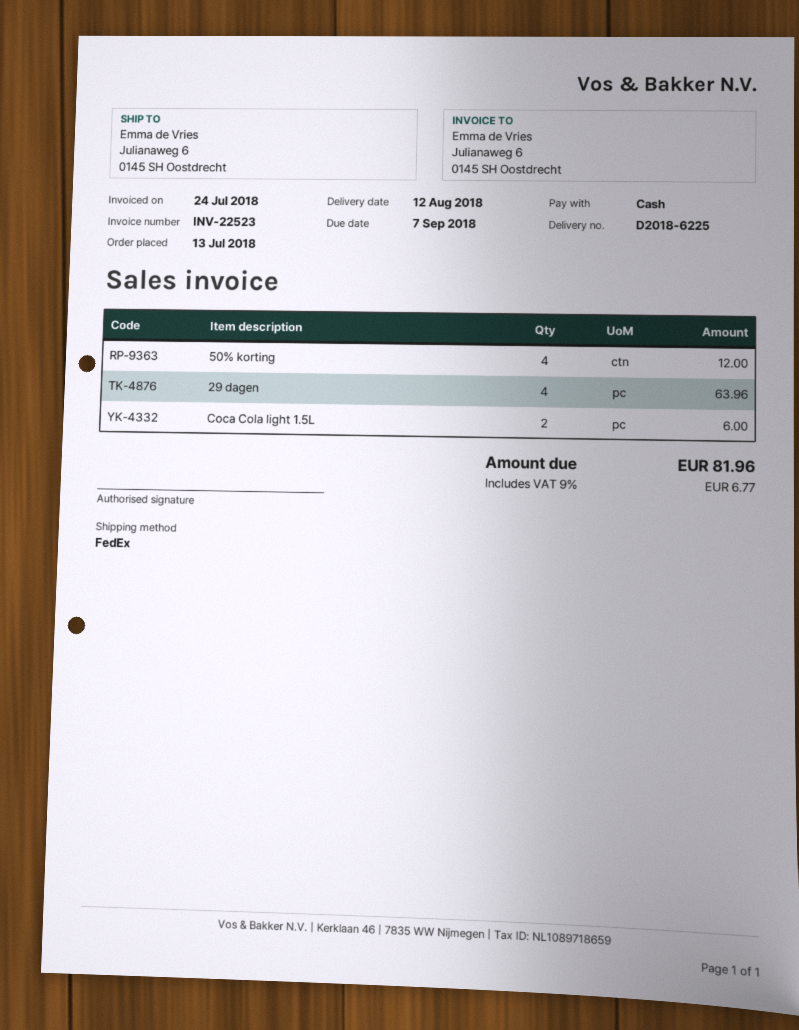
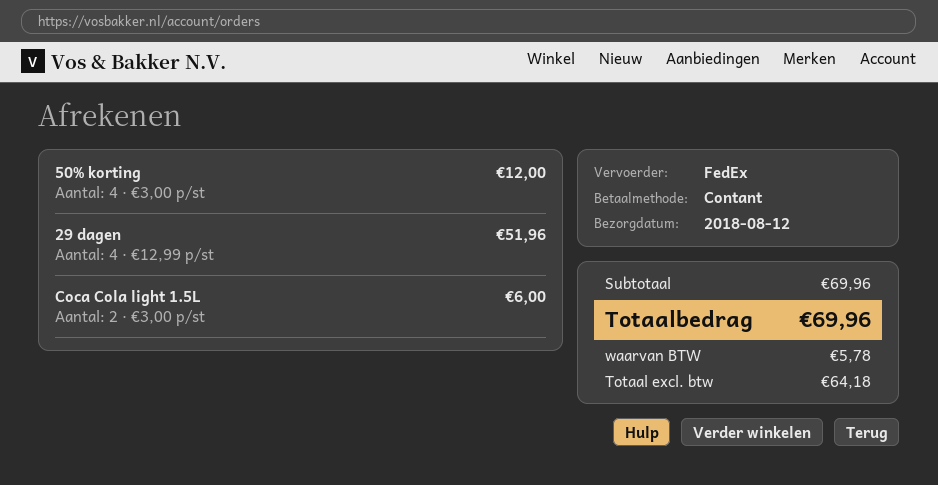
29 dagen: 4 for 63.96 -> 4 for 51.96
tax: 6.77 -> 5.78
total: 81.96 -> 69.96

